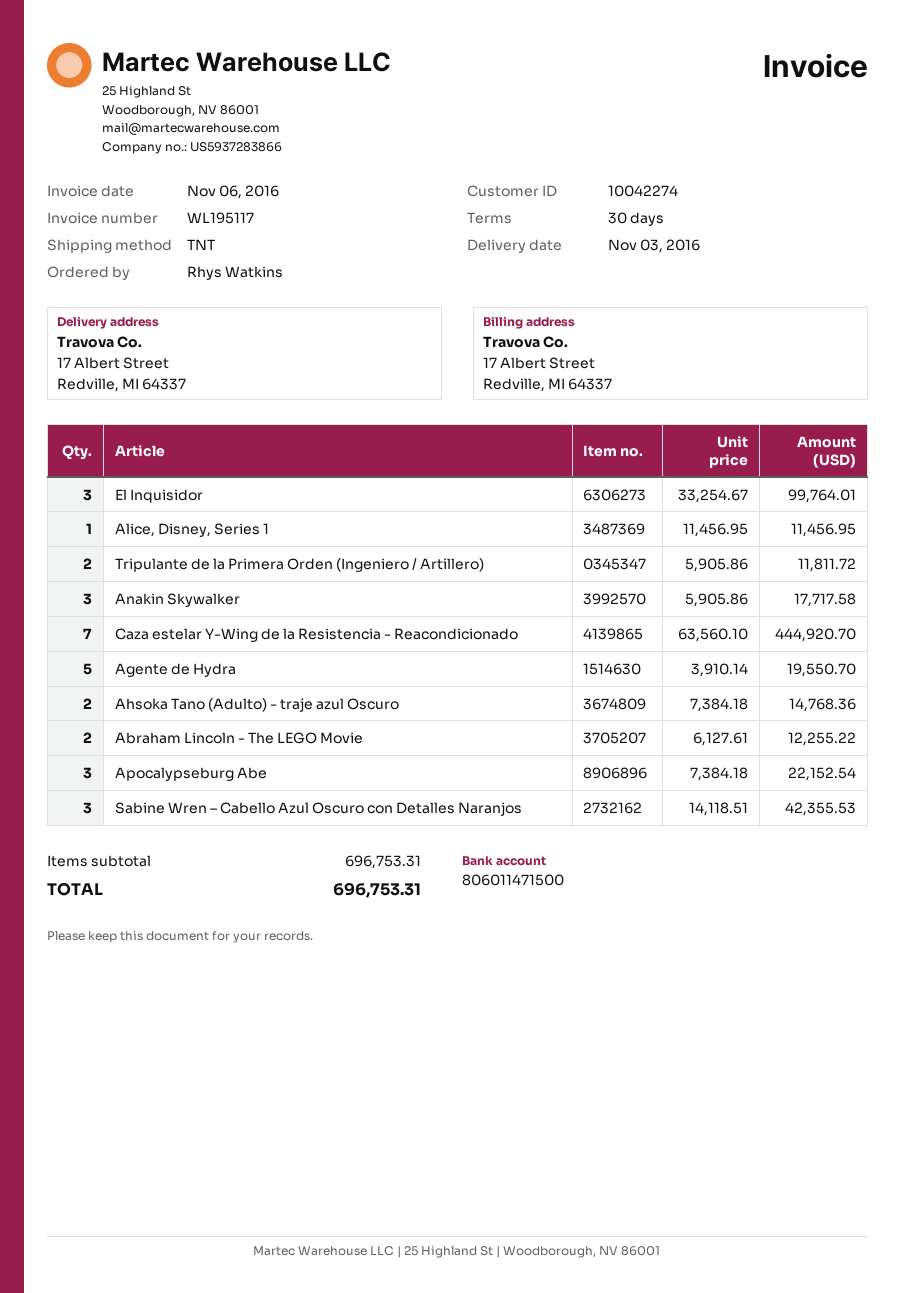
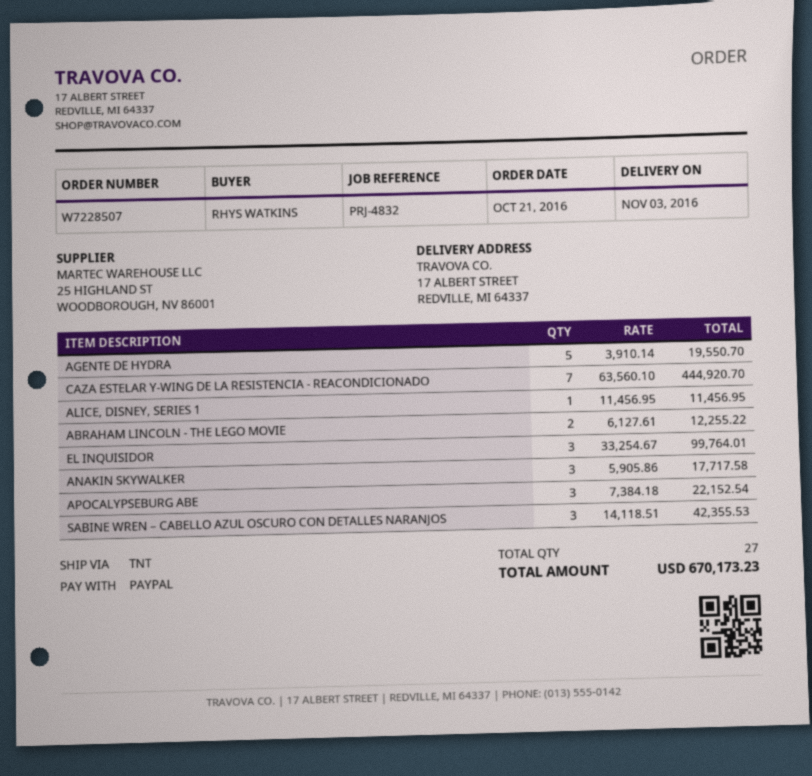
Tripulante de la Primera Orden (Ingeniero / Artillero): 2 x 5905.86 = 11811.72 -> none
Ahsoka Tano (Adulto) - traje azul Oscuro: 2 x 7384.18 = 14768.36 -> none
total: 696753.31 -> 670173.23

